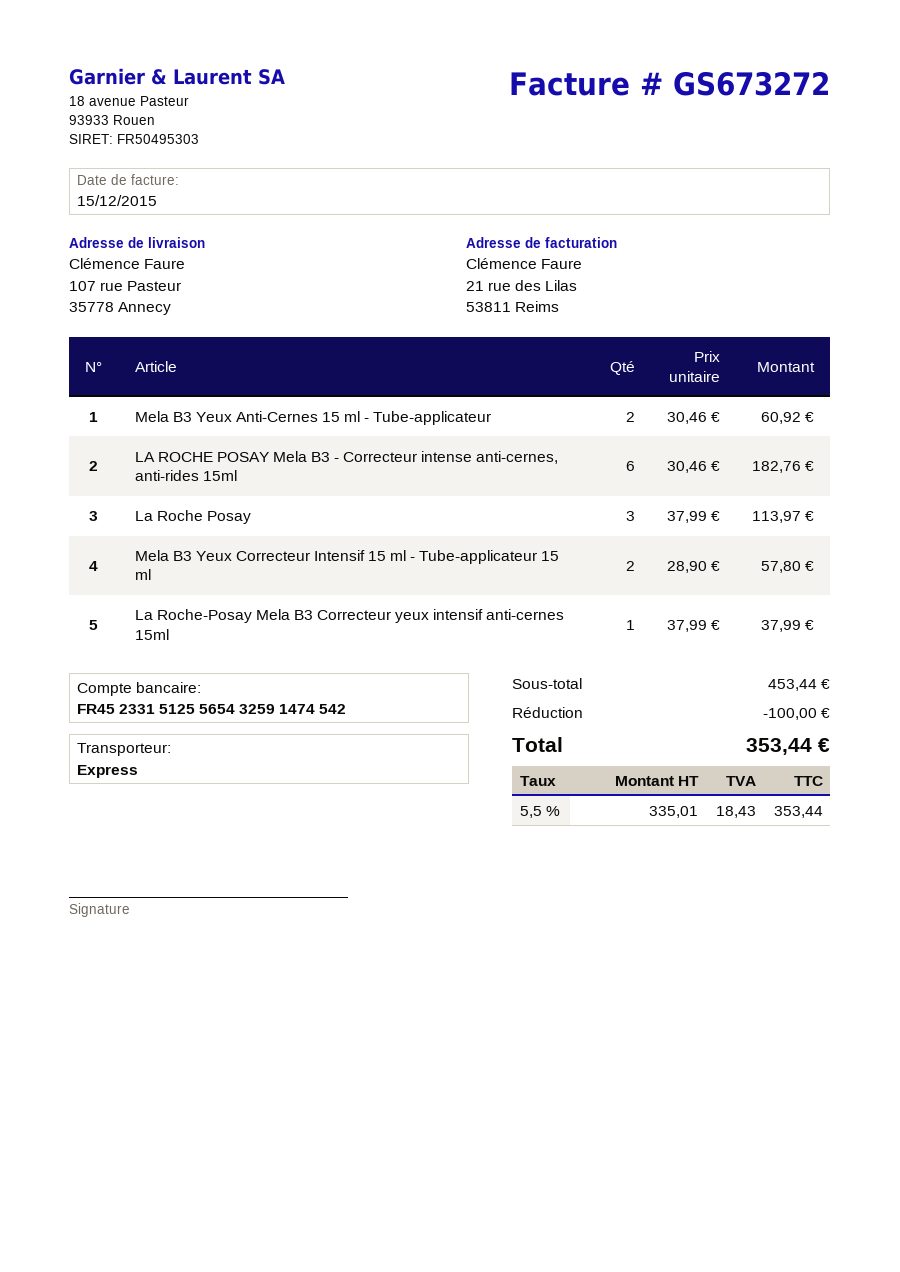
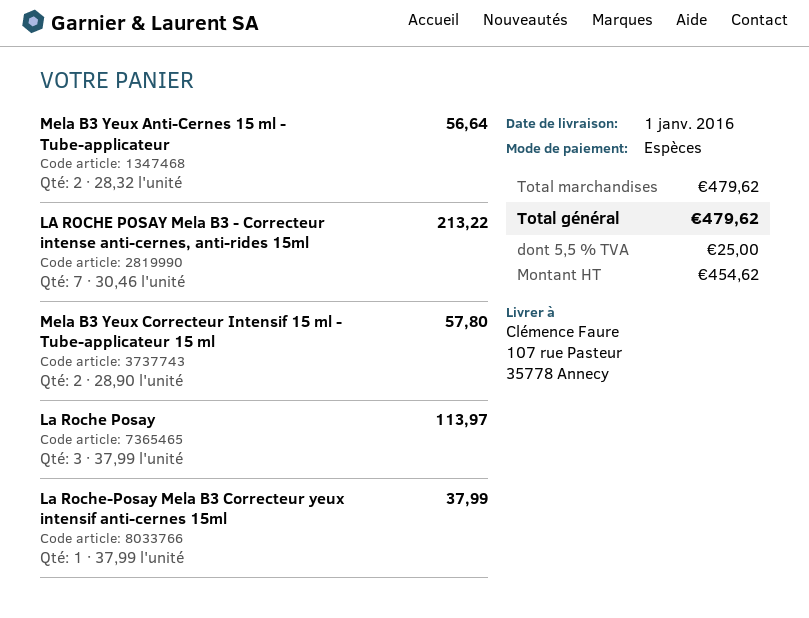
Mela B3 Yeux Anti-Cernes 15 ml - Tube-applicateur: 2 x 30.46 = 60.92 -> 2 x 28.32 = 56.64
LA ROCHE POSAY Mela B3 - Correcteur intense anti-cernes, anti-rides 15ml: 6 x 30.46 = 182.76 -> 7 x 30.46 = 213.22
subtotal: 453.44 -> 479.62
discount: 100.00 -> none
net: 335.01 -> 454.62
tax: 5.5% = 18.43 -> 5.5% = 25.00
total: 353.44 -> 479.62

